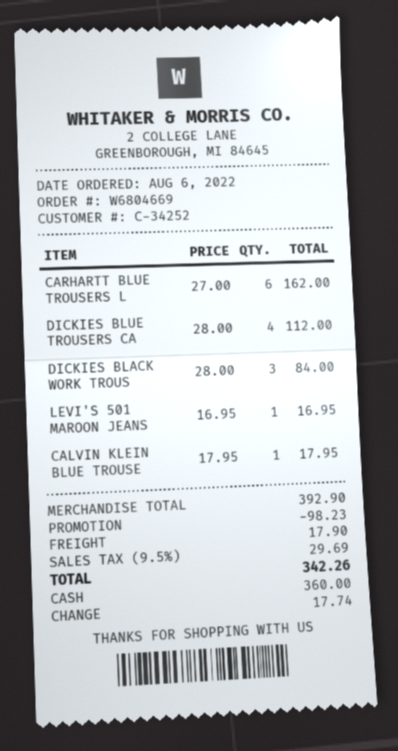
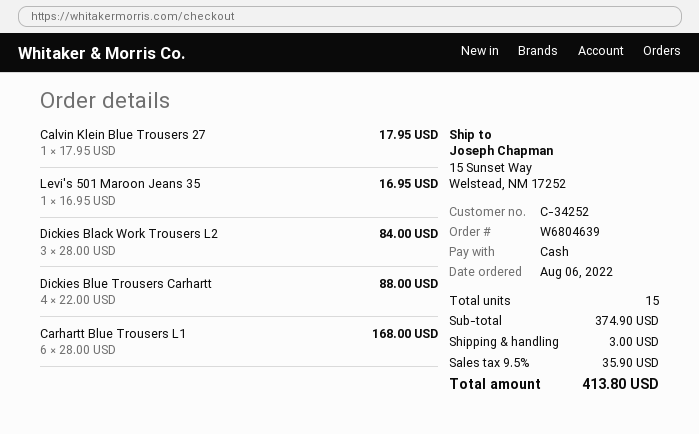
order number: W6804669 -> W6804639
CARHARTT BLUE TROUSERS L: 6 x 27.00 = 162.00 -> 6 x 28.00 = 168.00
DICKIES BLUE TROUSERS CA: 4 x 28.00 = 112.00 -> 4 x 22.00 = 88.00
subtotal: 392.90 -> 374.90
discount: 98.23 -> none
shipping: 17.90 -> 3.00
tax: 9.5% = 29.69 -> 9.5% = 35.90
total: 342.26 -> 413.80

